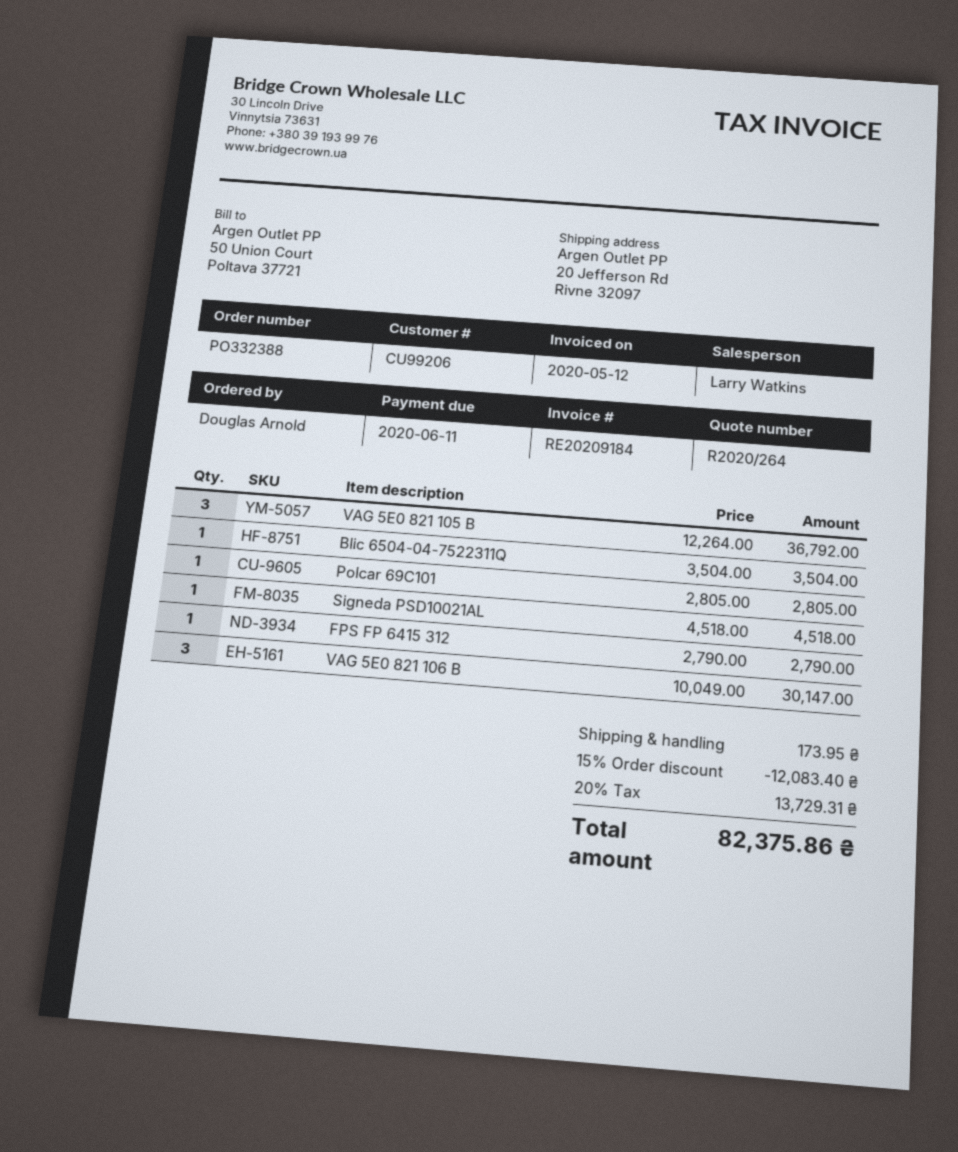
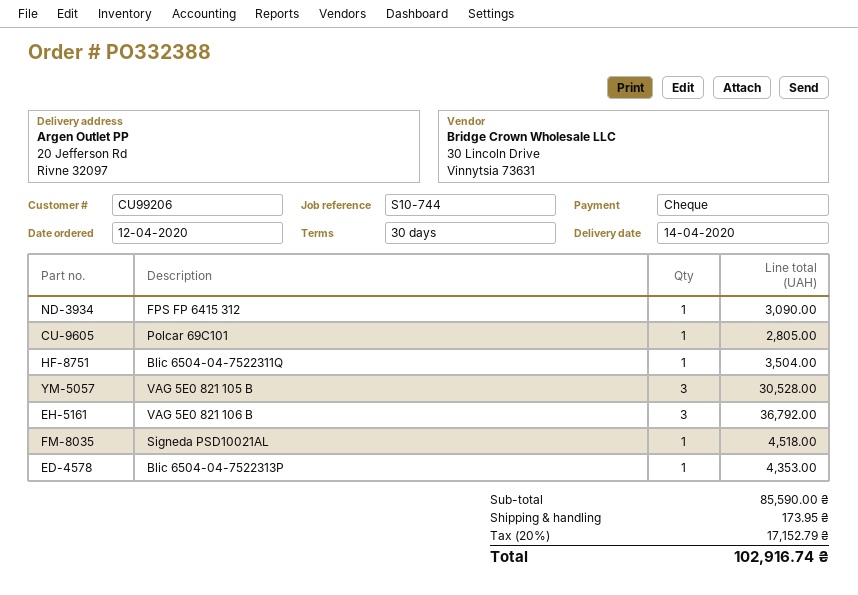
VAG 5E0 821 105 B: 3 for 36792.00 -> 3 for 30528.00
FPS FP 6415 312: 1 for 2790.00 -> 1 for 3090.00
VAG 5E0 821 106 B: 3 for 30147.00 -> 3 for 36792.00
Blic 6504-04-7522313P: none -> 1 for 4353.00
discount: 15% = 12083.40 -> none
tax: 20% = 13729.31 -> 20% = 17152.79
total: 82375.86 -> 102916.74

